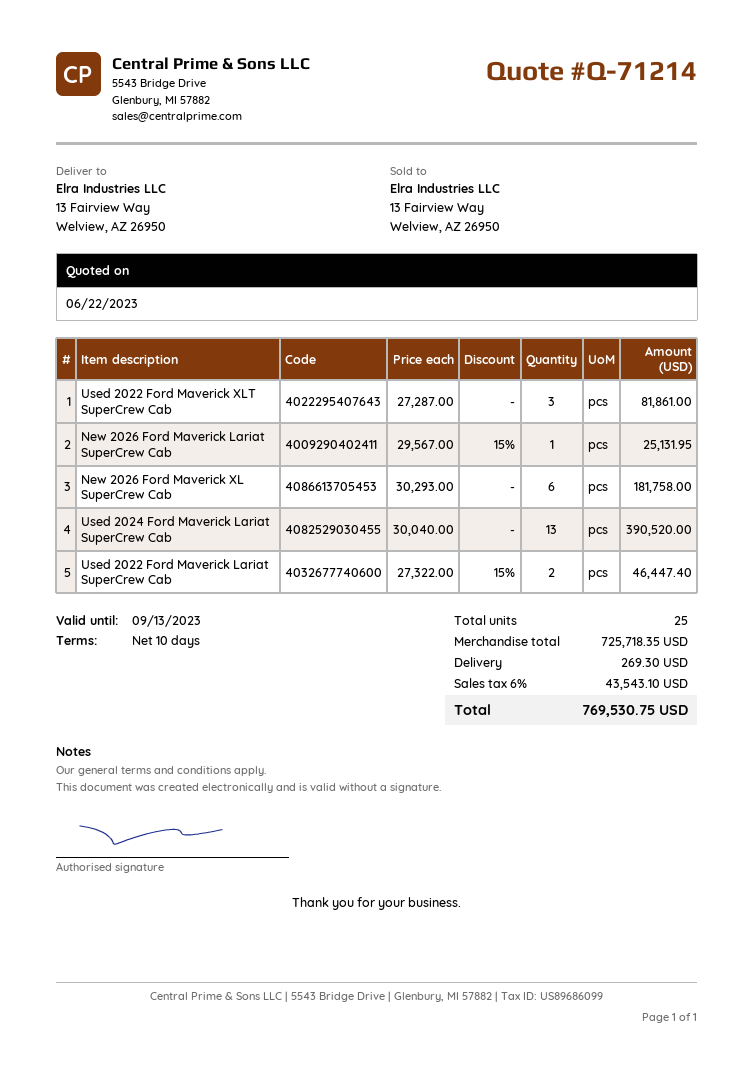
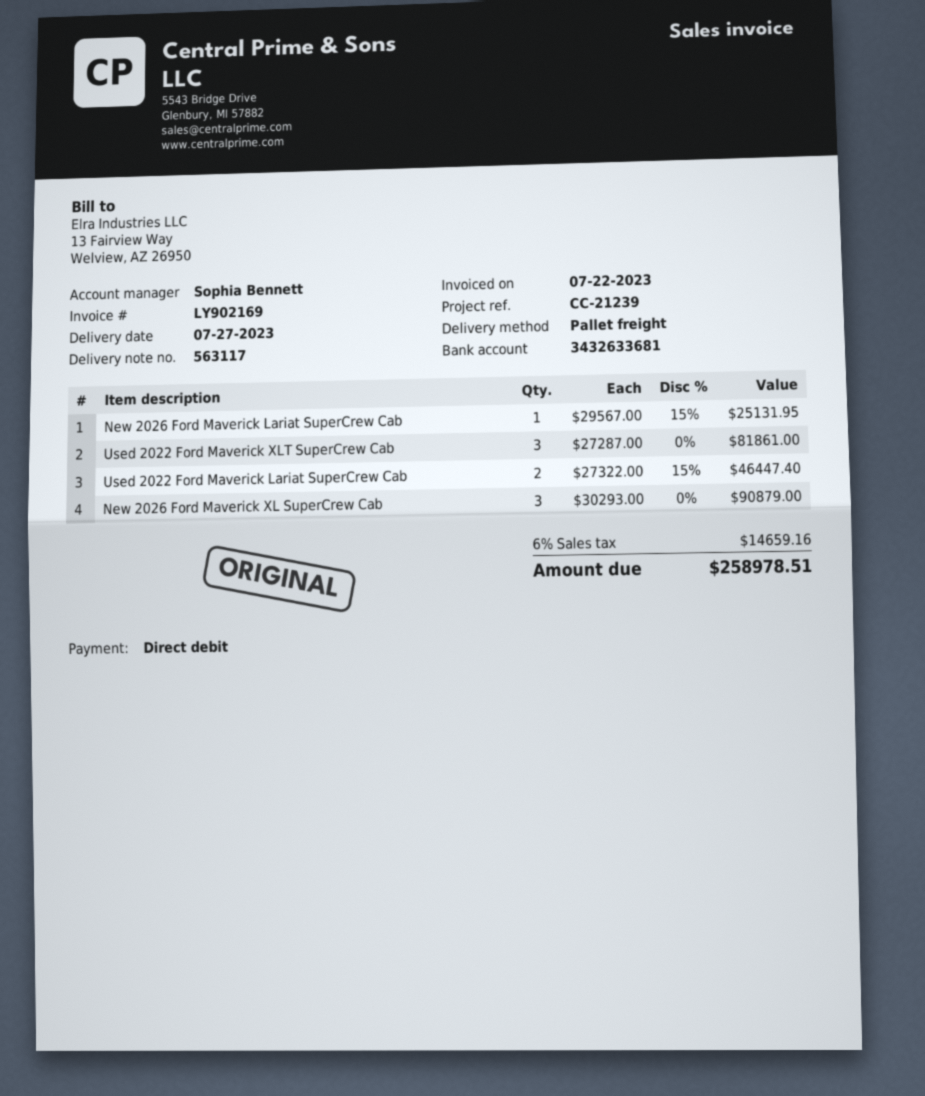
New 2026 Ford Maverick XL SuperCrew Cab: 6 x 30293.00 = 181758.00 -> 3 x 30293.00 = 90879.00
Used 2024 Ford Maverick Lariat SuperCrew Cab: 13 x 30040.00 = 390520.00 -> none
shipping: 269.30 -> none
tax: 6% = 43543.10 -> 6% = 14659.16
total: 769530.75 -> 258978.51

